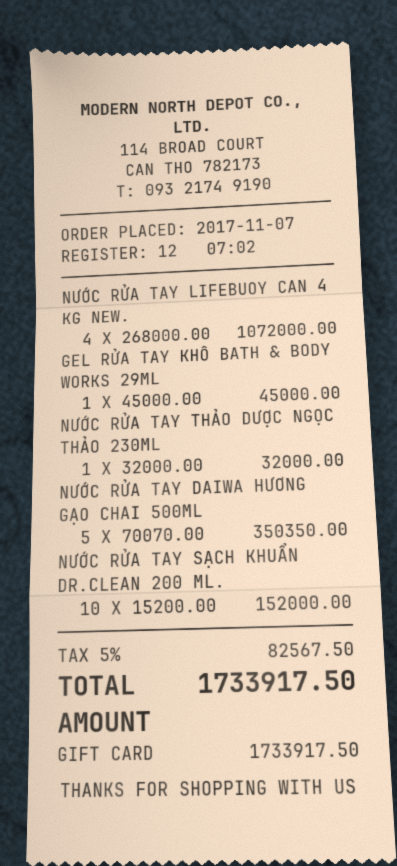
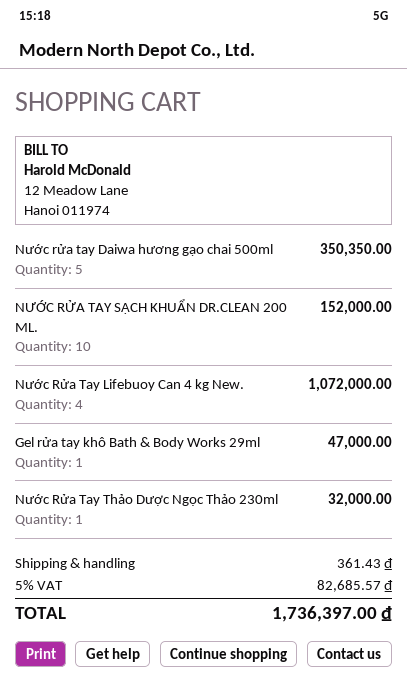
GEL RỬA TAY KHÔ BATH & BODY WORKS 29ML: 1 for 45000.00 -> 1 for 47000.00
shipping: none -> 361.43
tax: 5% = 82567.50 -> 5% = 82685.57
total: 1733917.50 -> 1736397.00

